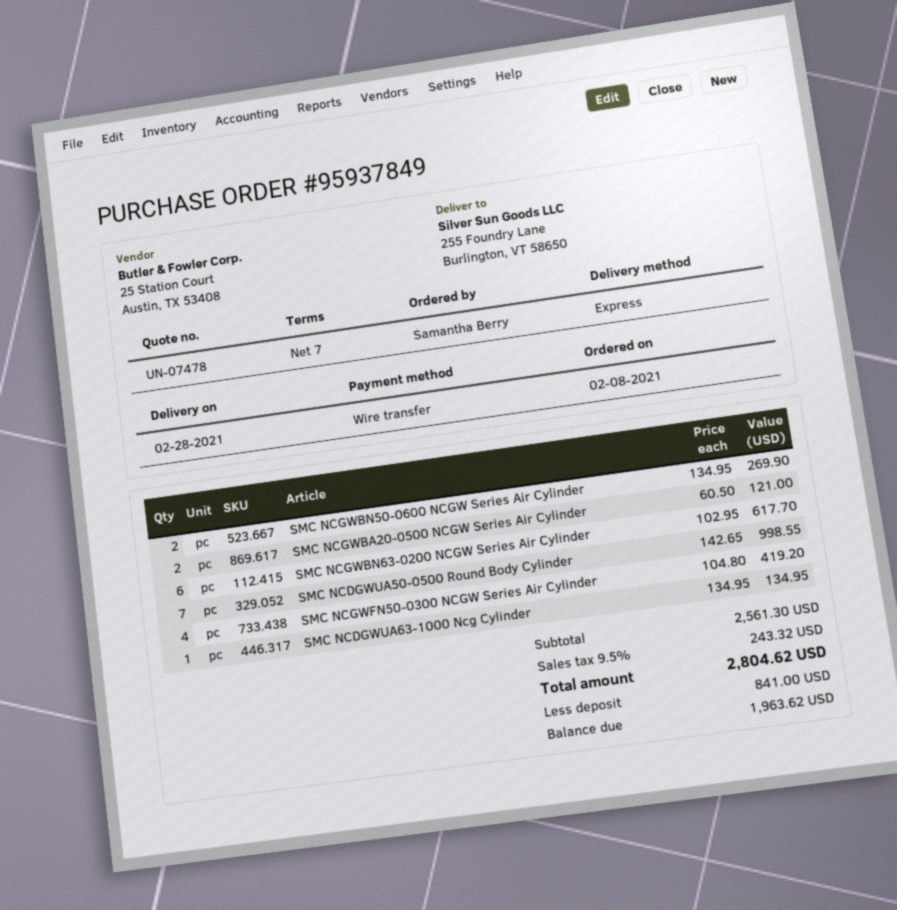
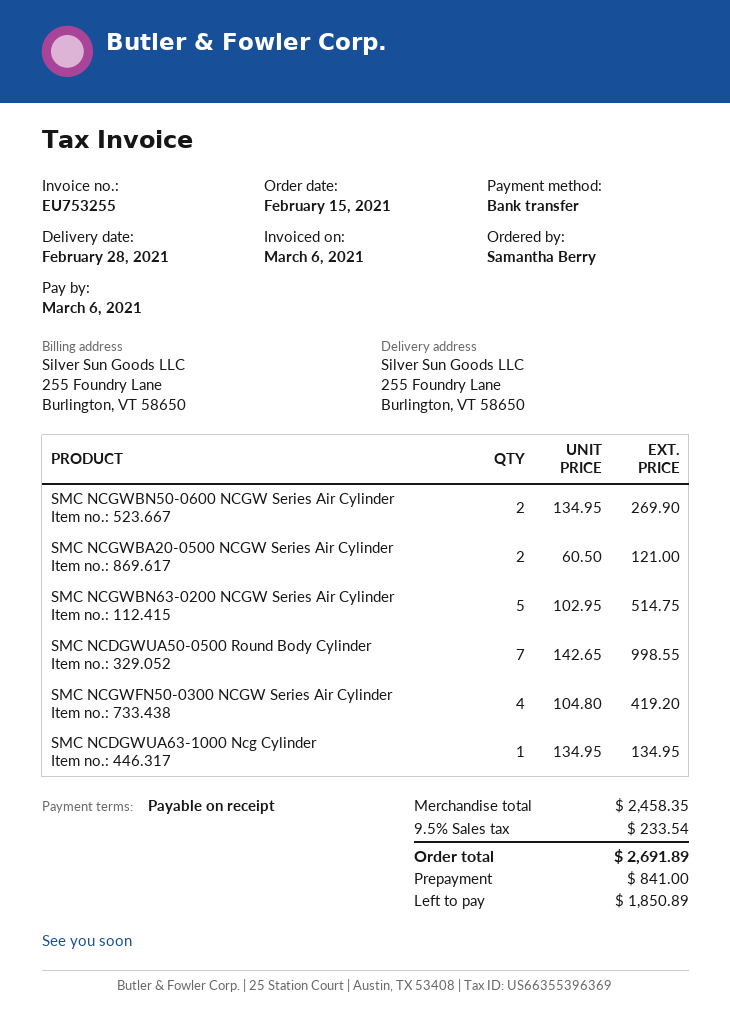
order date: 2021-02-08 -> 2021-02-15
payment terms: 7 days -> on receipt
SMC NCGWBN63-0200 NCGW Series Air Cylinder: 6 x 102.95 = 617.70 -> 5 x 102.95 = 514.75
subtotal: 2561.30 -> 2458.35
tax: 9.5% = 243.32 -> 9.5% = 233.54
total: 2804.62 -> 2691.89
balance: 1963.62 -> 1850.89

